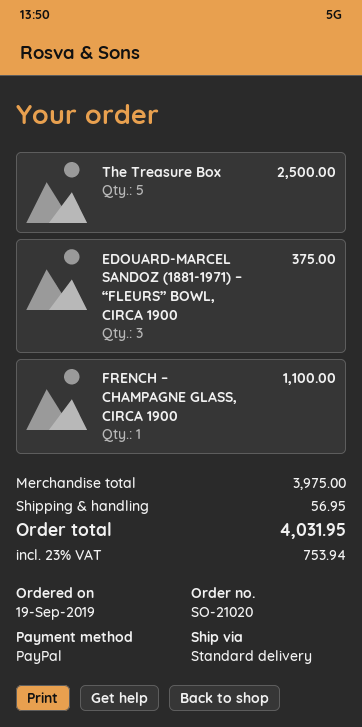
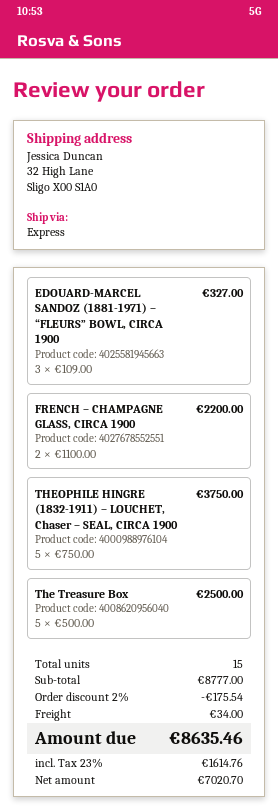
shipping method: standard -> express
EDOUARD-MARCEL SANDOZ (1881-1971) – “FLEURS” BOWL, CIRCA 1900: 3 for 375.00 -> 3 for 327.00
FRENCH – CHAMPAGNE GLASS, CIRCA 1900: 1 for 1100.00 -> 2 for 2200.00
THEOPHILE HINGRE (1832-1911) – LOUCHET, Chaser – SEAL, CIRCA 1900: none -> 5 for 3750.00
subtotal: 3975.00 -> 8777.00
discount: none -> 2% = 175.54
shipping: 56.95 -> 34.00
tax: 23% = 753.94 -> 23% = 1614.76
total: 4031.95 -> 8635.46

